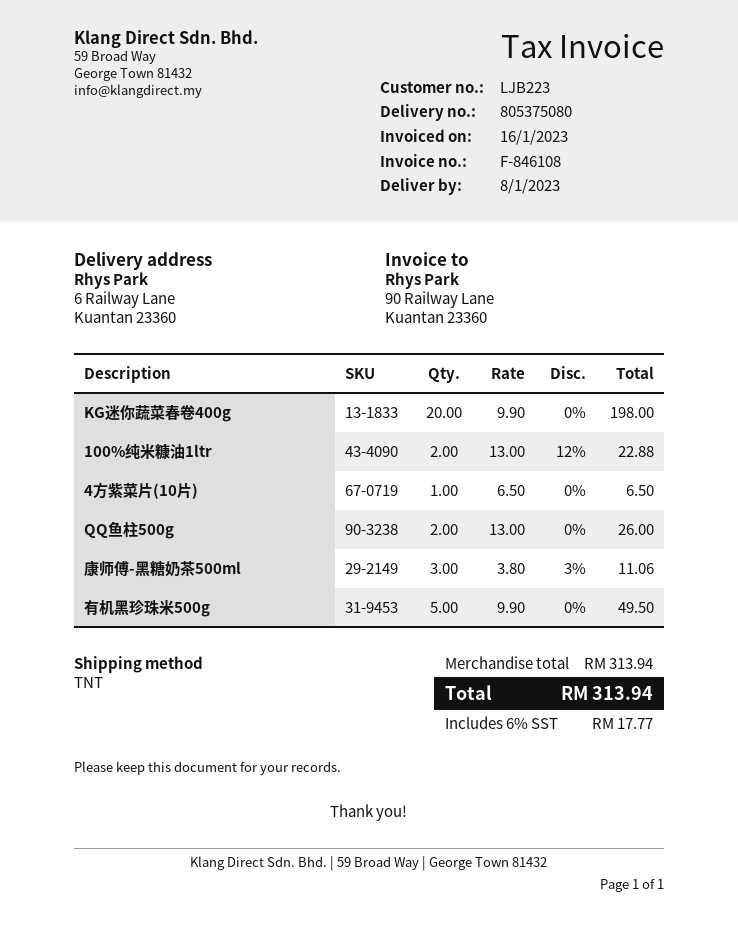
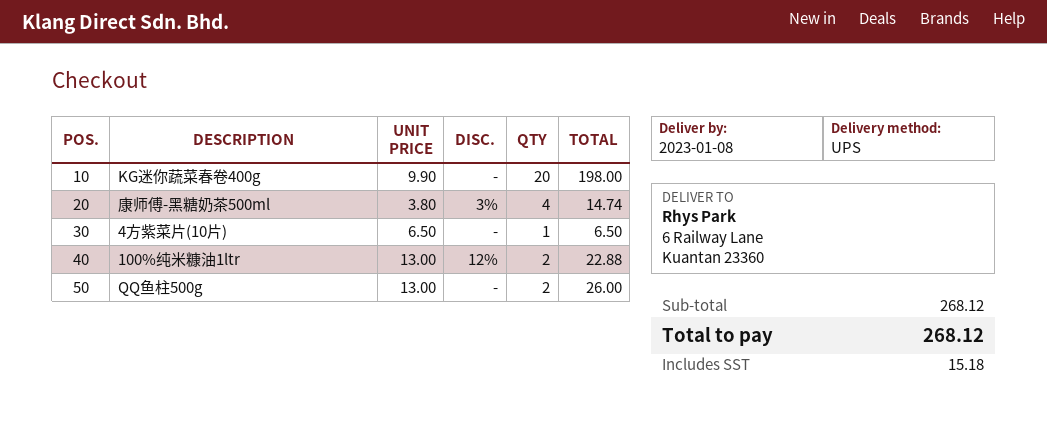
shipping method: TNT -> UPS
康师傅-黑糖奶茶500ml: 3 x 3.80 - 3% = 11.06 -> 4 x 3.80 - 3% = 14.74
有机黑珍珠米500g: 5 x 9.90 = 49.50 -> none
subtotal: 313.94 -> 268.12
tax: 17.77 -> 15.18
total: 313.94 -> 268.12

